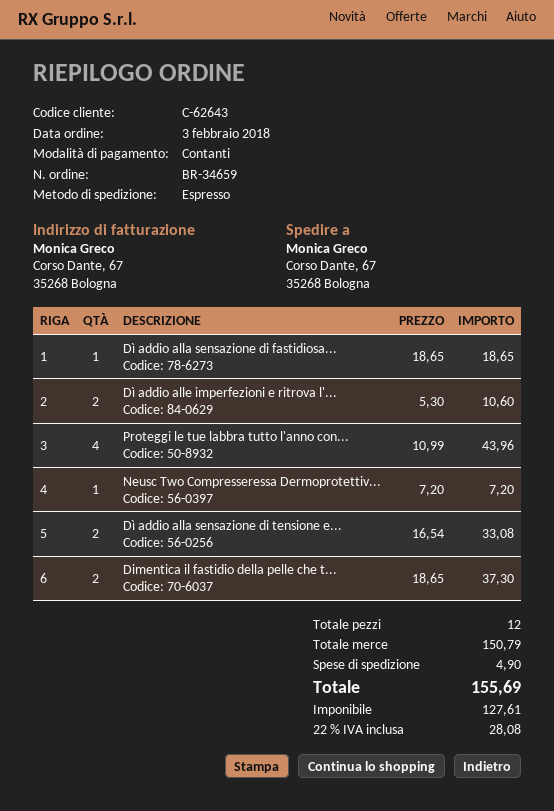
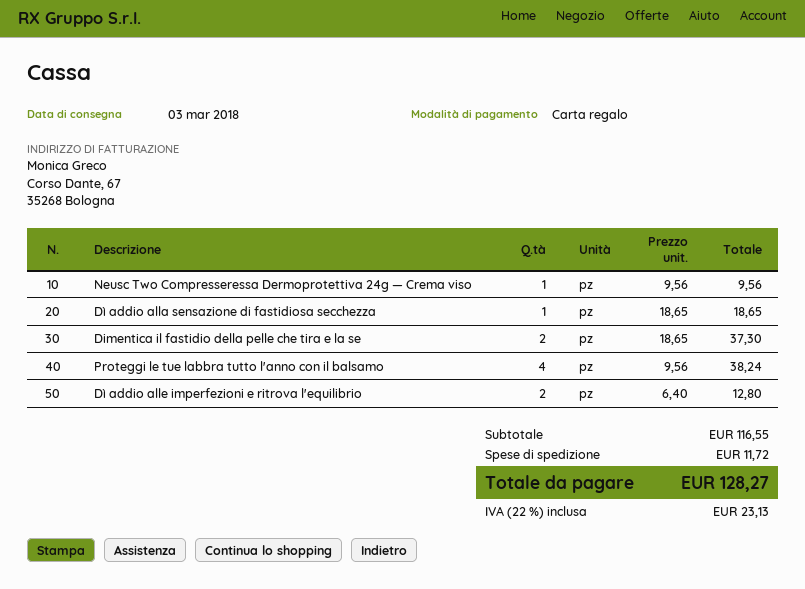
payment method: cash -> gift card
Dì addio alle imperfezioni e ritrova l'...: 2 x 5.30 = 10.60 -> 2 x 6.40 = 12.80
Proteggi le tue labbra tutto l'anno con...: 4 x 10.99 = 43.96 -> 4 x 9.56 = 38.24
Neusc Two Compresseressa Dermoprotettiv...: 1 x 7.20 = 7.20 -> 1 x 9.56 = 9.56
Dì addio alla sensazione di tensione e...: 2 x 16.54 = 33.08 -> none
subtotal: 150.79 -> 116.55
shipping: 4.90 -> 11.72
tax: 22% = 28.08 -> 22% = 23.13
total: 155.69 -> 128.27

